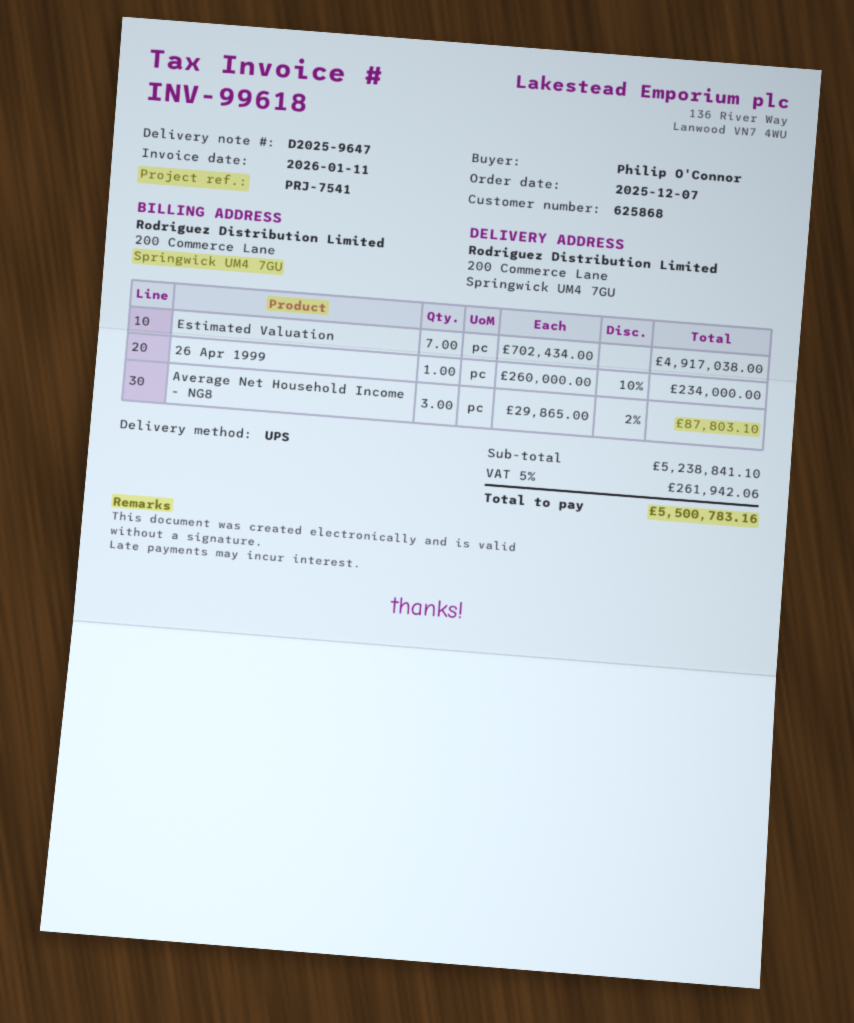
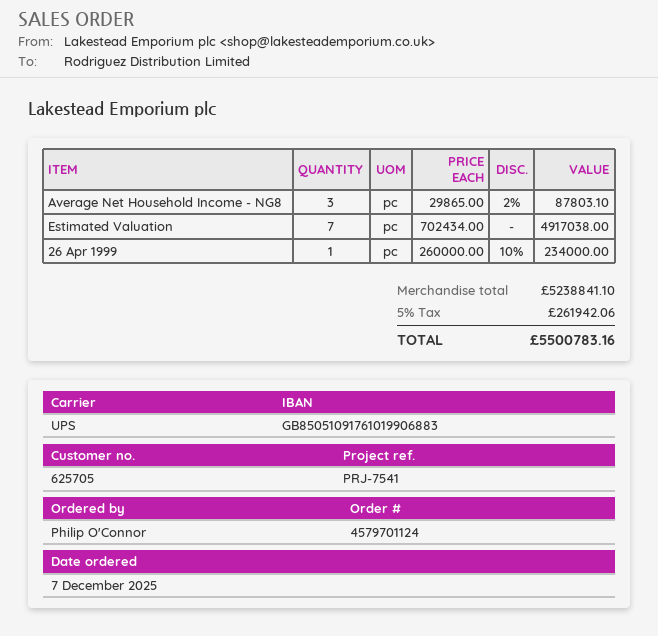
customer number: 625868 -> 625705

